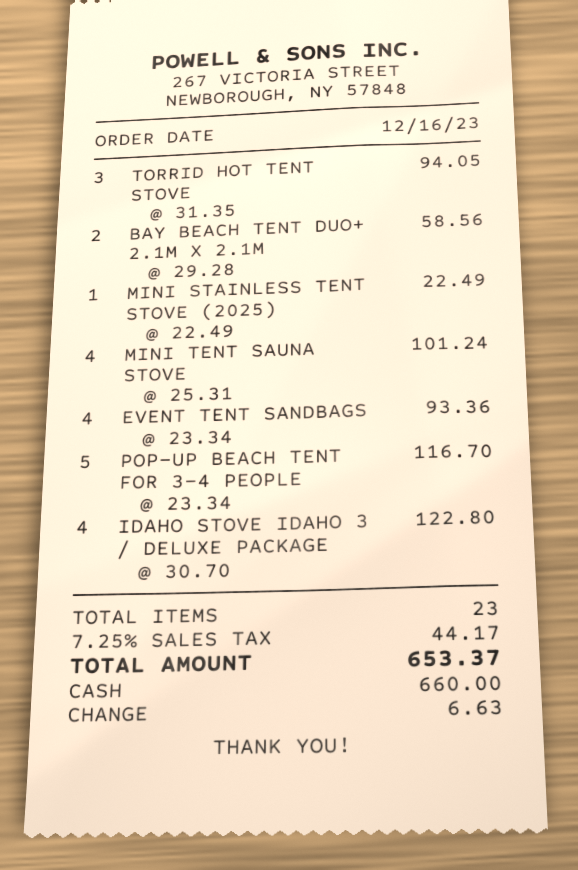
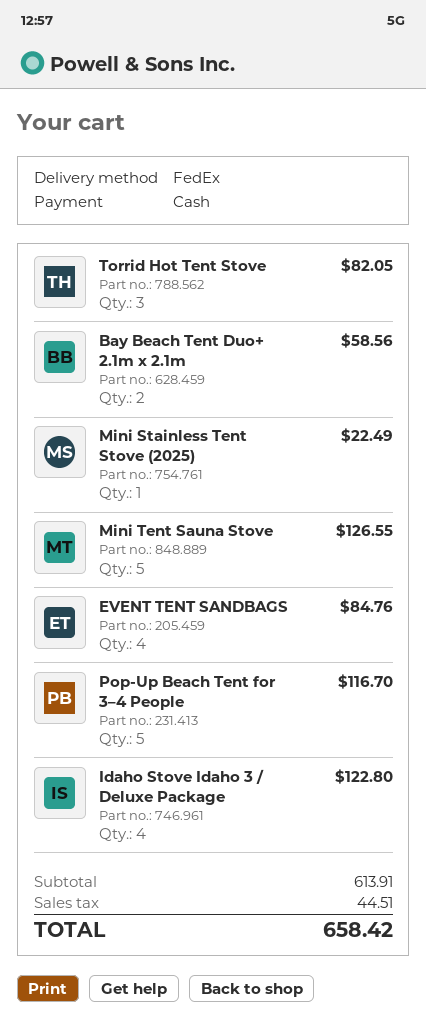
TORRID HOT TENT STOVE: 3 for 94.05 -> 3 for 82.05
MINI TENT SAUNA STOVE: 4 for 101.24 -> 5 for 126.55
EVENT TENT SANDBAGS: 4 for 93.36 -> 4 for 84.76
tax: 44.17 -> 44.51
total: 653.37 -> 658.42

